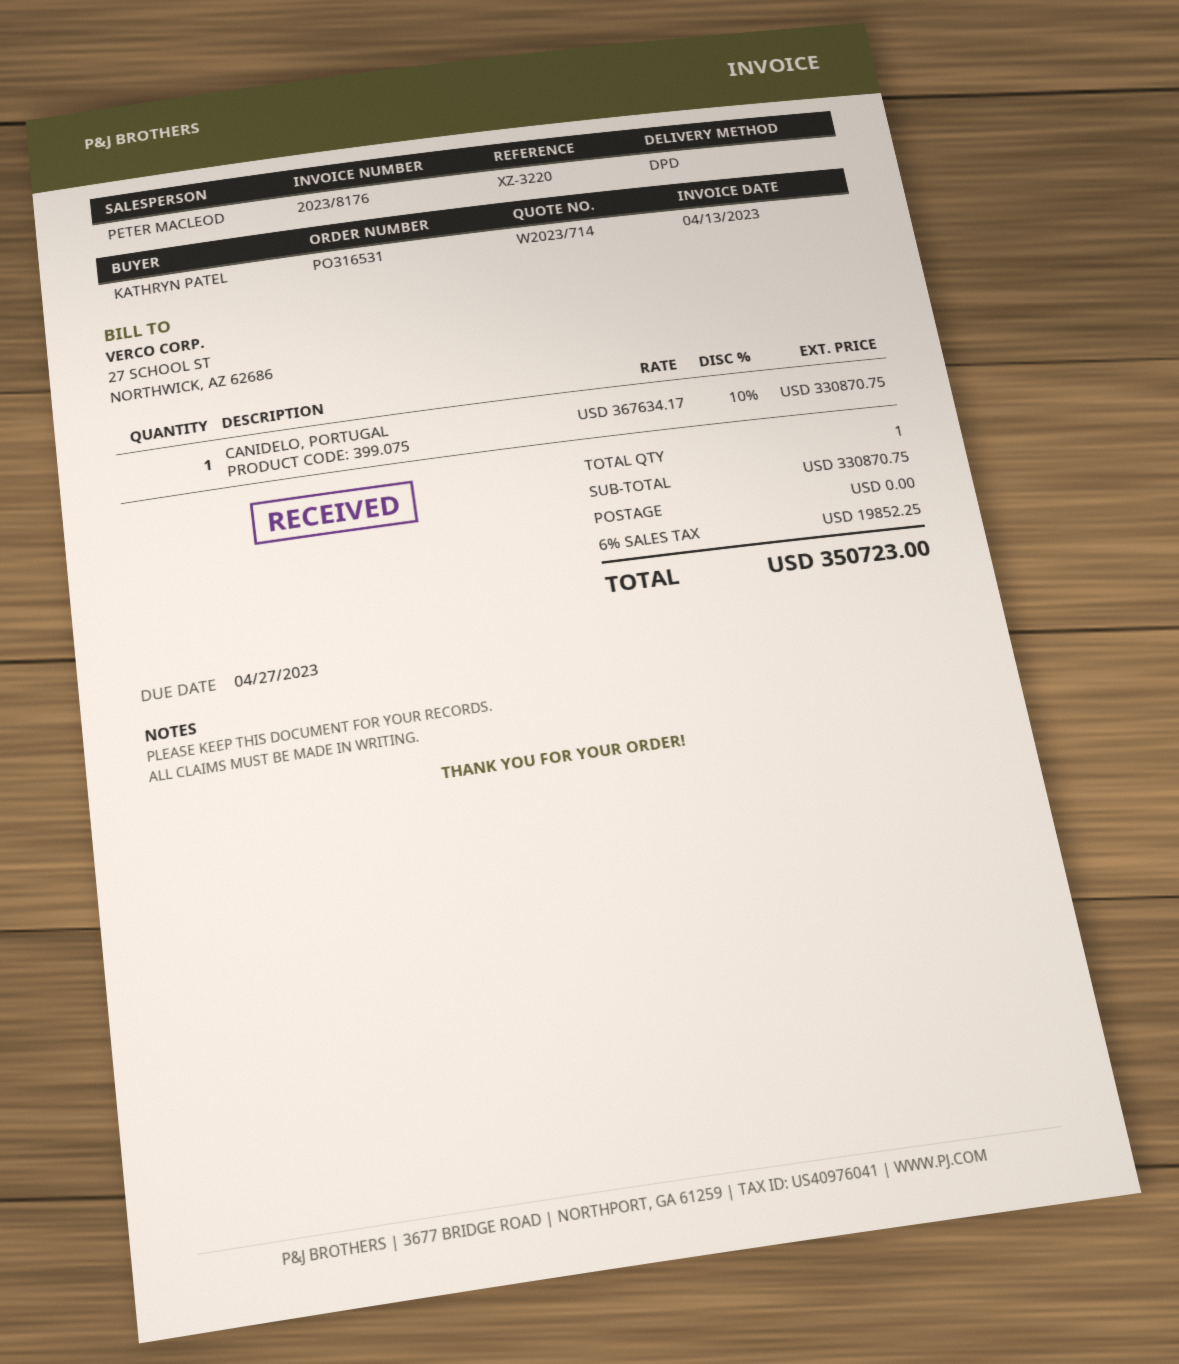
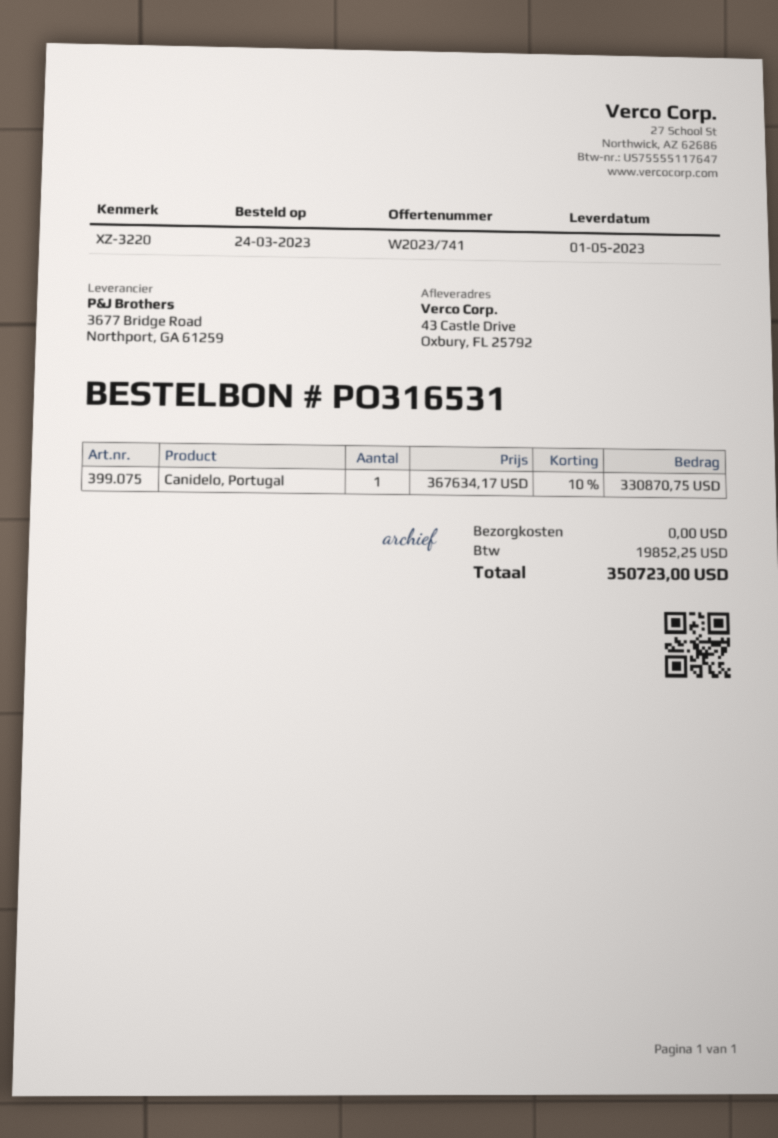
quote number: W2023/714 -> W2023/741

